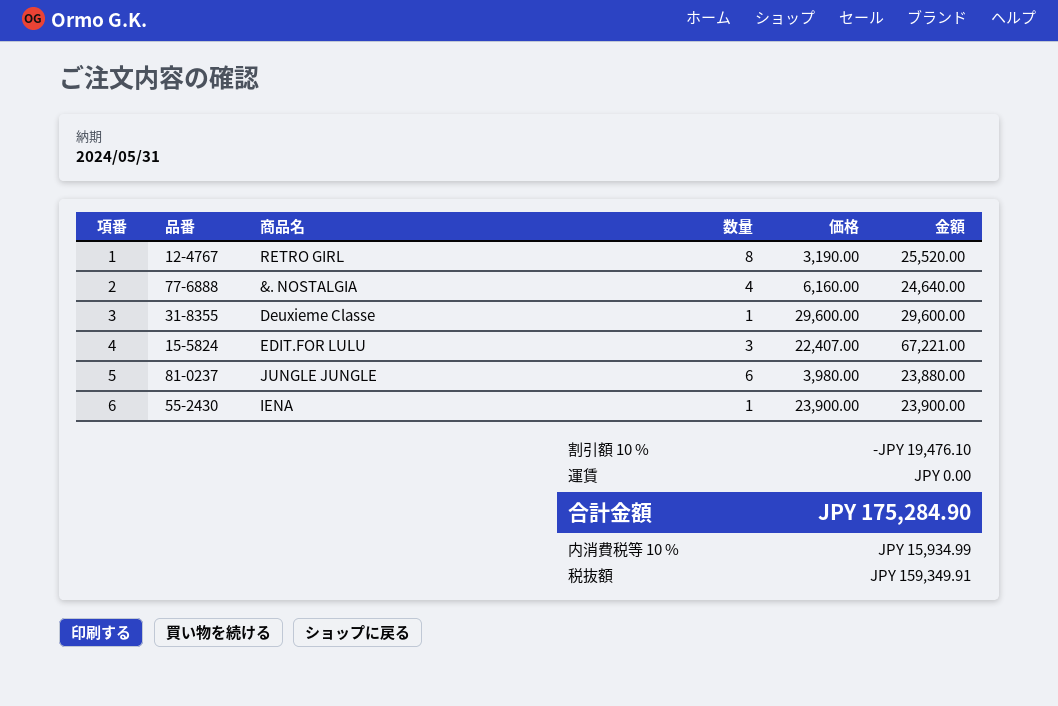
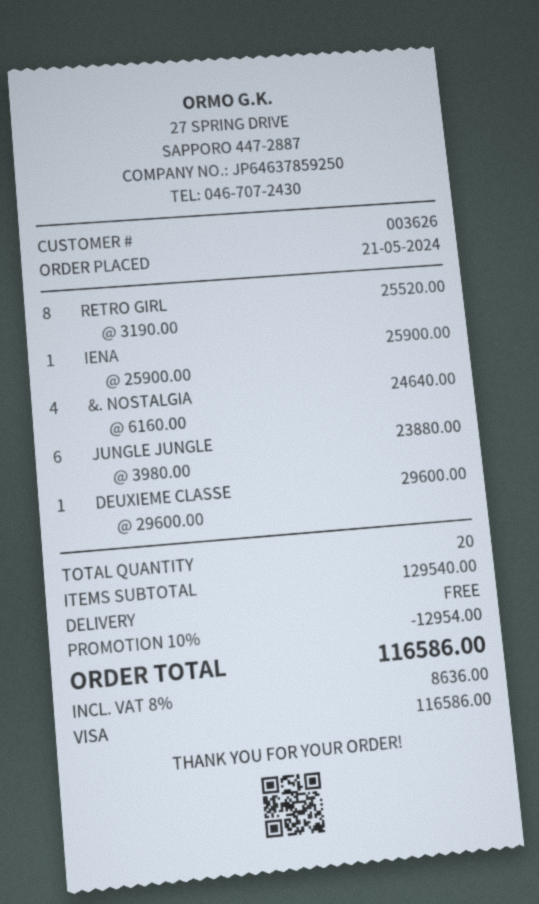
EDIT.FOR LULU: 3 x 22407.00 = 67221.00 -> none
IENA: 1 x 23900.00 = 23900.00 -> 1 x 25900.00 = 25900.00
discount: 10% = 19476.10 -> 10% = 12954.00
tax: 10% = 15934.99 -> 8% = 8636.00
total: 175284.90 -> 116586.00

